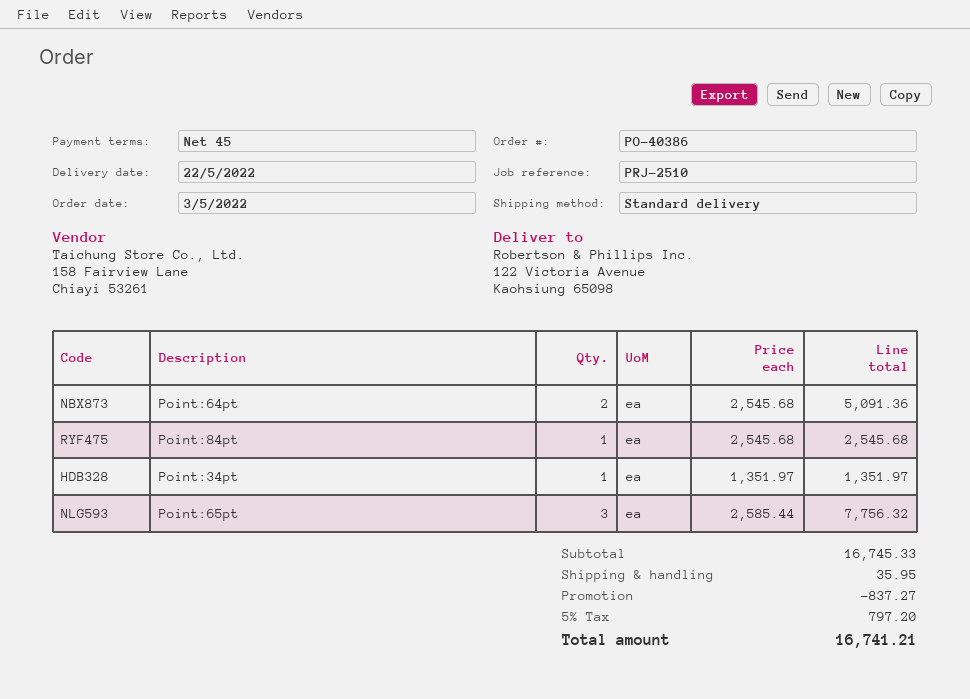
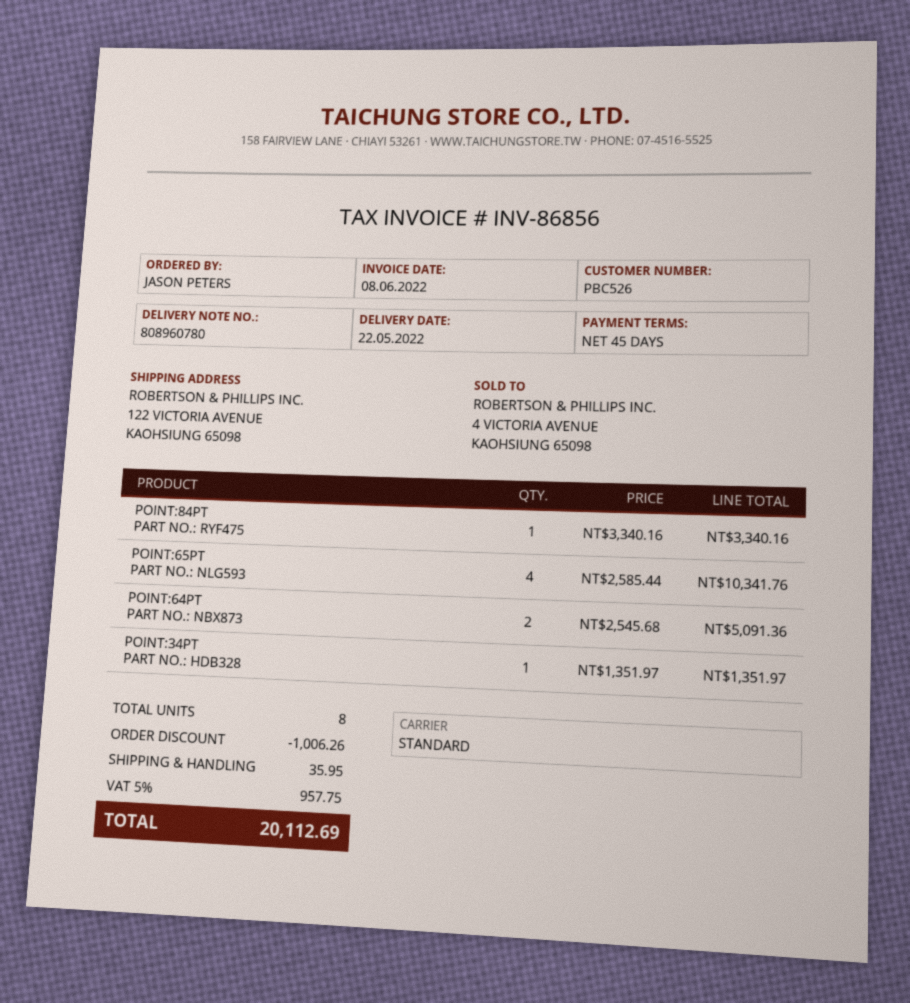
Point:84pt: 1 x 2545.68 = 2545.68 -> 1 x 3340.16 = 3340.16
Point:65pt: 3 x 2585.44 = 7756.32 -> 4 x 2585.44 = 10341.76
discount: 837.27 -> 1006.26
tax: 5% = 797.20 -> 5% = 957.75
total: 16741.21 -> 20112.69

